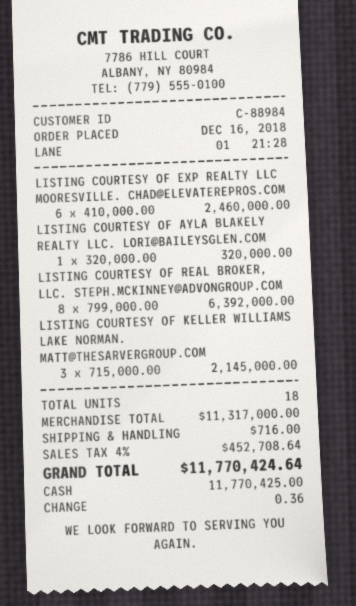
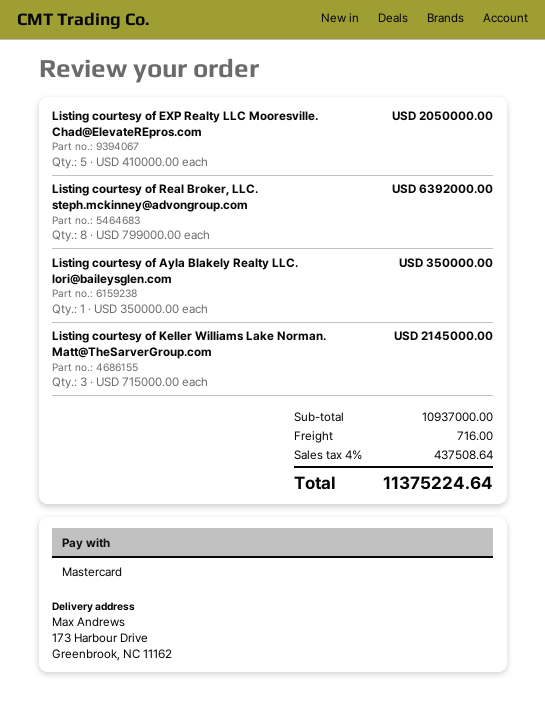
payment method: cash -> Mastercard
LISTING COURTESY OF EXP REALTY LLC MOORESVILLE. CHAD@ELEVATEREPROS.COM: 6 x 410000.00 = 2460000.00 -> 5 x 410000.00 = 2050000.00
LISTING COURTESY OF AYLA BLAKELY REALTY LLC. LORI@BAILEYSGLEN.COM: 1 x 320000.00 = 320000.00 -> 1 x 350000.00 = 350000.00
subtotal: 11317000.00 -> 10937000.00
tax: 4% = 452708.64 -> 4% = 437508.64
total: 11770424.64 -> 11375224.64

